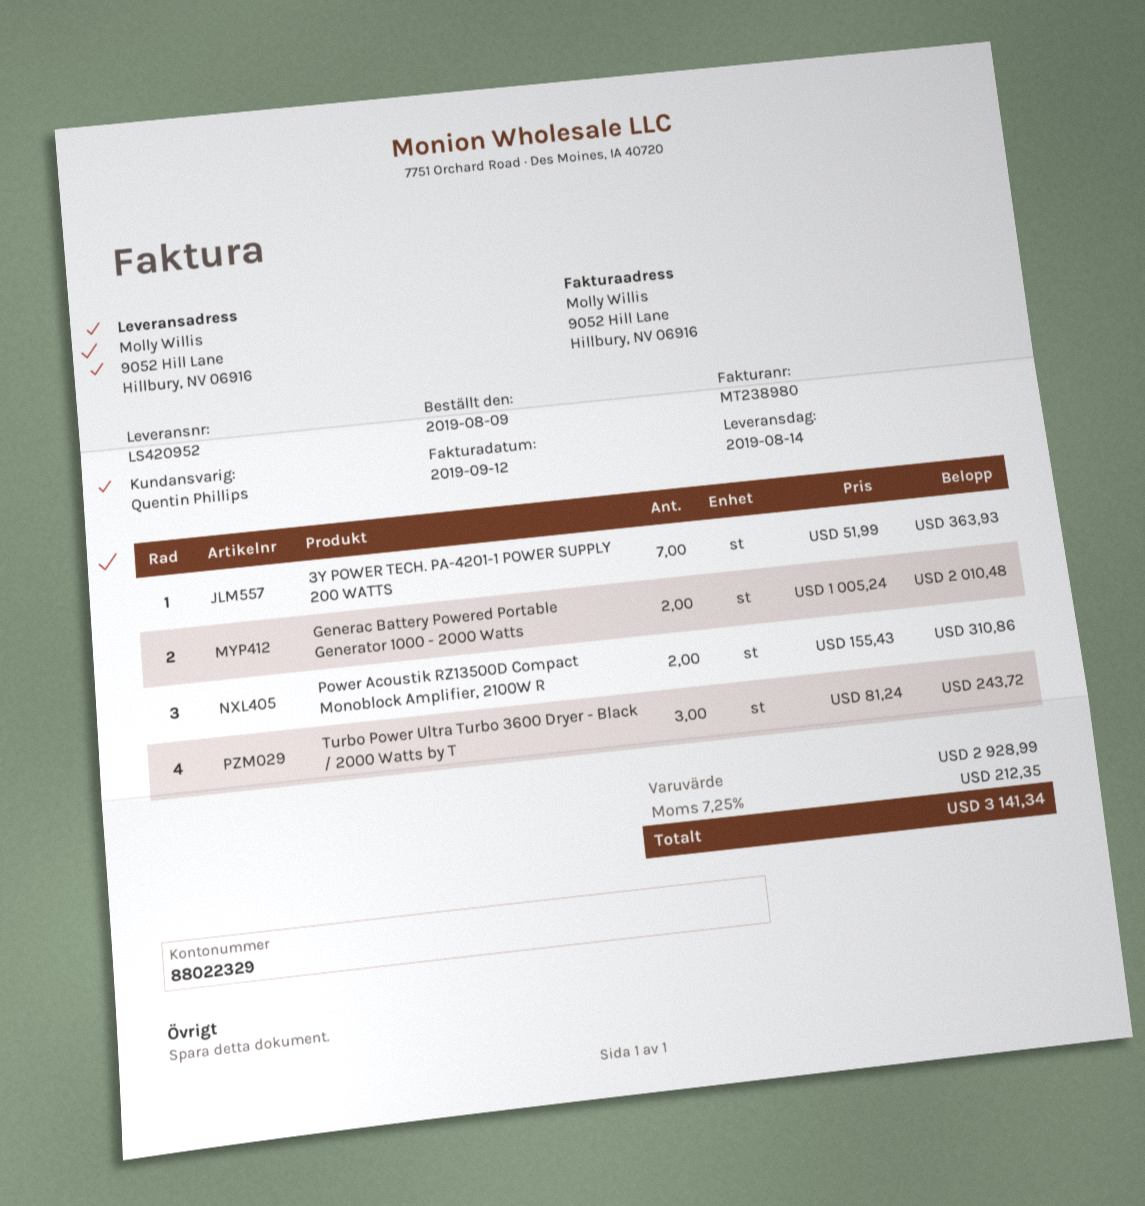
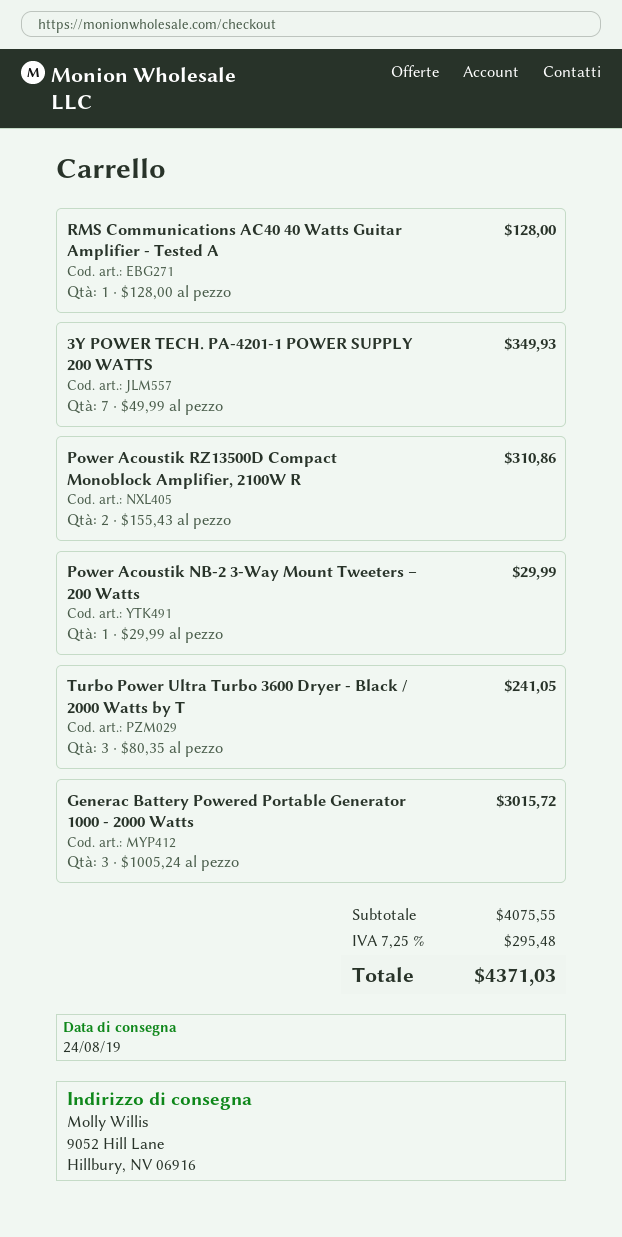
delivery date: 2019-08-14 -> 2019-08-24
3Y POWER TECH. PA-4201-1 POWER SUPPLY 200 WATTS: 7 x 51.99 = 363.93 -> 7 x 49.99 = 349.93
Generac Battery Powered Portable Generator 1000 - 2000 Watts: 2 x 1005.24 = 2010.48 -> 3 x 1005.24 = 3015.72
Turbo Power Ultra Turbo 3600 Dryer - Black / 2000 Watts by T: 3 x 81.24 = 243.72 -> 3 x 80.35 = 241.05
RMS Communications AC40 40 Watts Guitar Amplifier - Tested A: none -> 1 x 128.00 = 128.00
Power Acoustik NB-2 3-Way Mount Tweeters – 200 Watts: none -> 1 x 29.99 = 29.99
subtotal: 2928.99 -> 4075.55
tax: 7.25% = 212.35 -> 7.25% = 295.48
total: 3141.34 -> 4371.03

